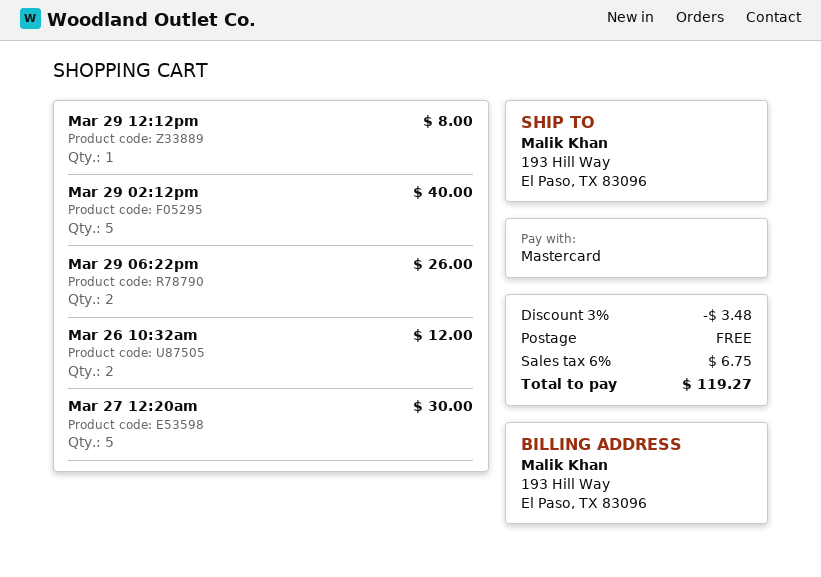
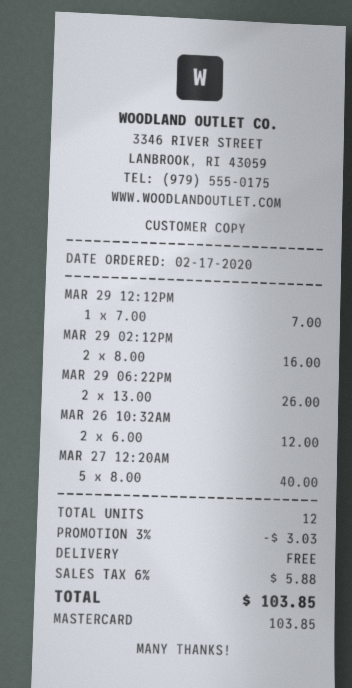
Mar 29 12:12pm: 1 for 8.00 -> 1 for 7.00
Mar 29 02:12pm: 5 for 40.00 -> 2 for 16.00
Mar 27 12:20am: 5 for 30.00 -> 5 for 40.00
discount: 3% = 3.48 -> 3% = 3.03
tax: 6% = 6.75 -> 6% = 5.88
total: 119.27 -> 103.85

